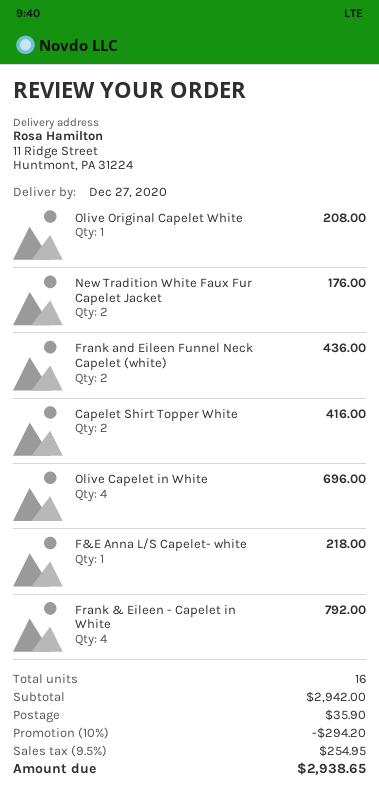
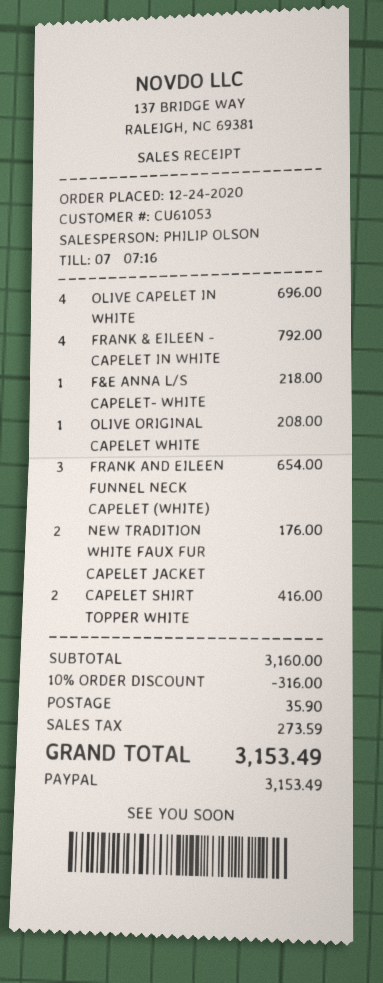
Frank and Eileen Funnel Neck Capelet (white): 2 for 436.00 -> 3 for 654.00
subtotal: 2942.00 -> 3160.00
discount: 10% = 294.20 -> 10% = 316.00
tax: 254.95 -> 273.59
total: 2938.65 -> 3153.49

